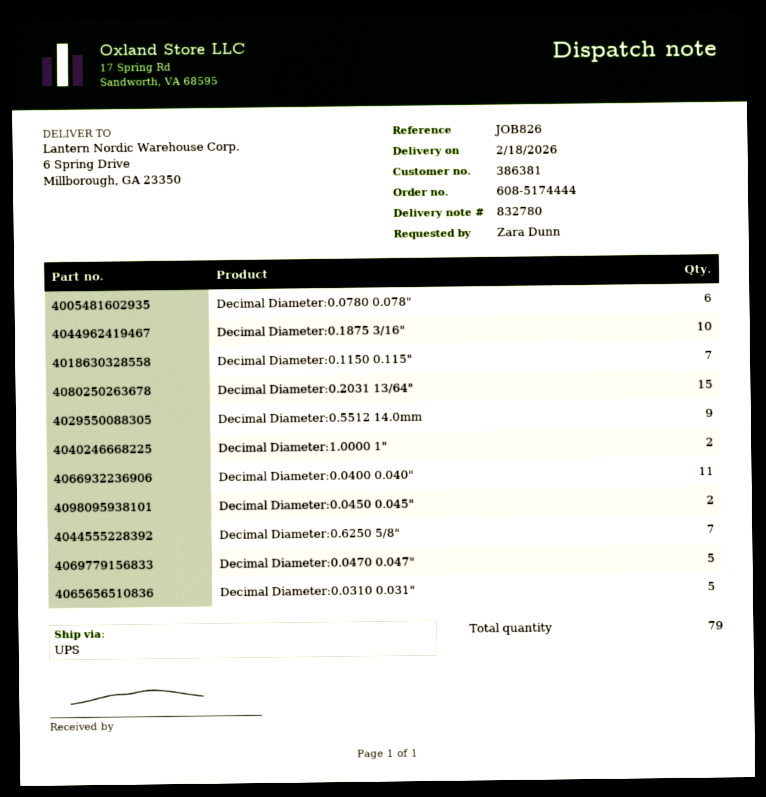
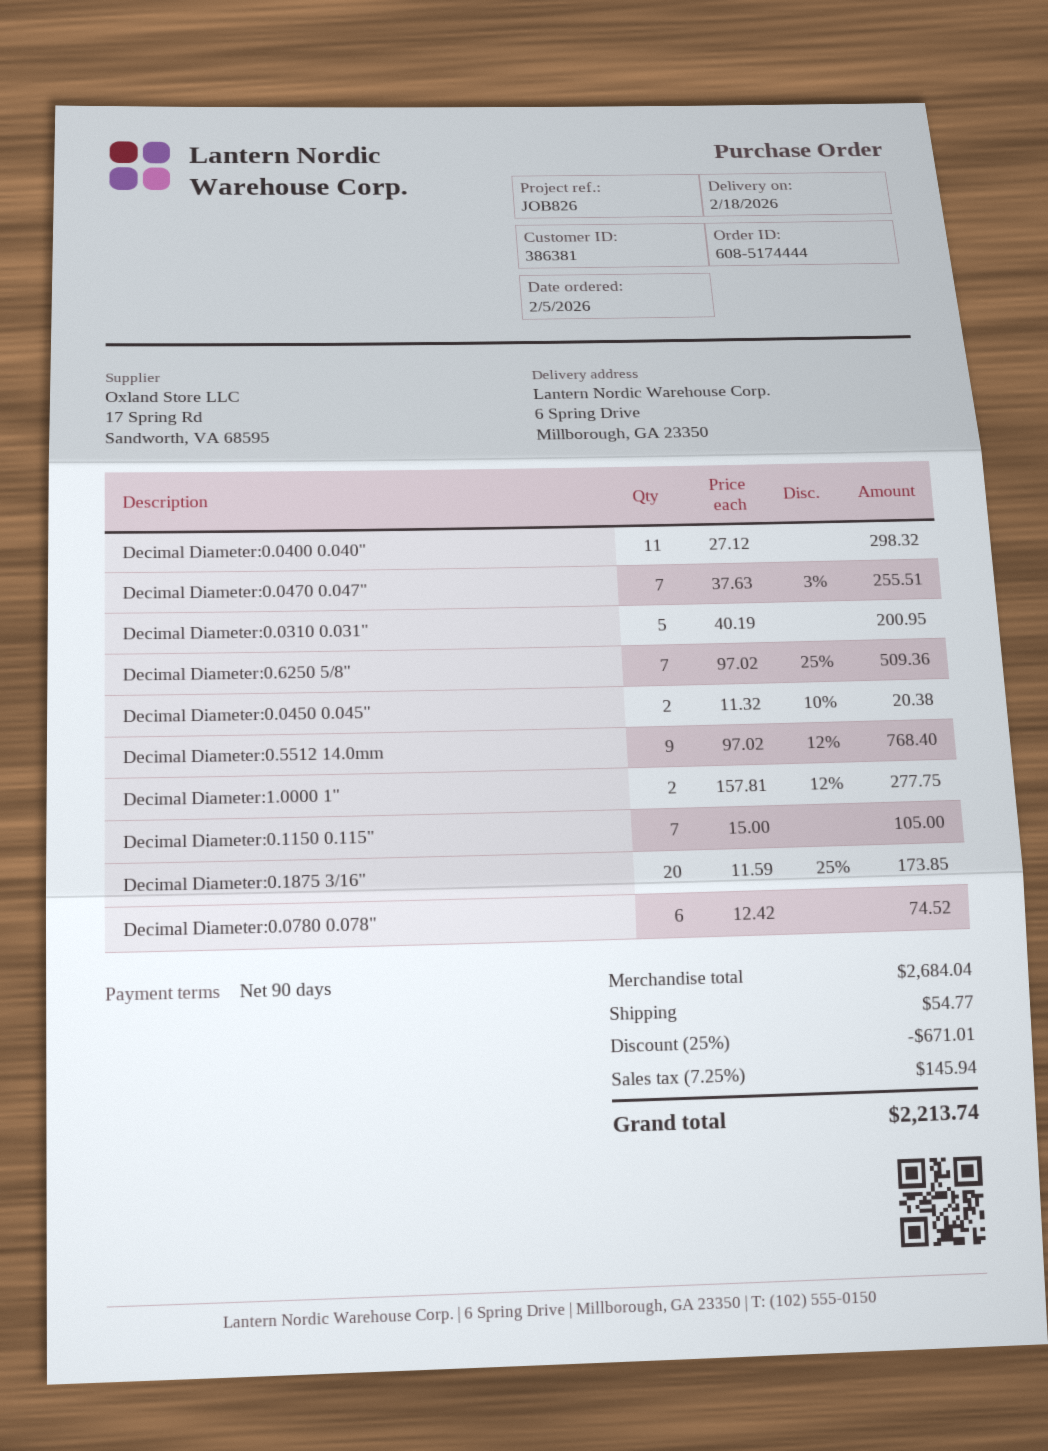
Decimal Diameter:0.1875 3/16": 10 -> 20
Decimal Diameter:0.2031 13/64": 15 -> none
Decimal Diameter:0.0470 0.047": 5 -> 7

